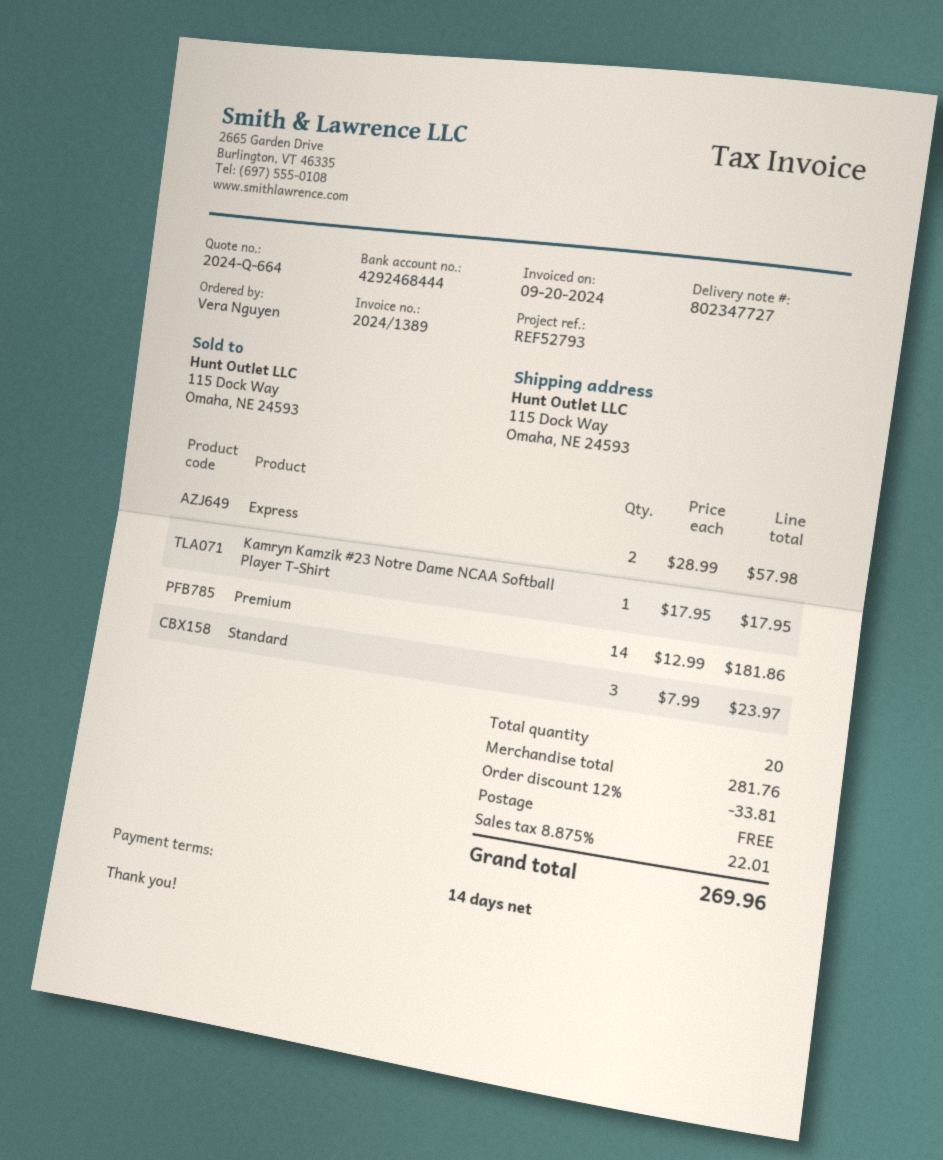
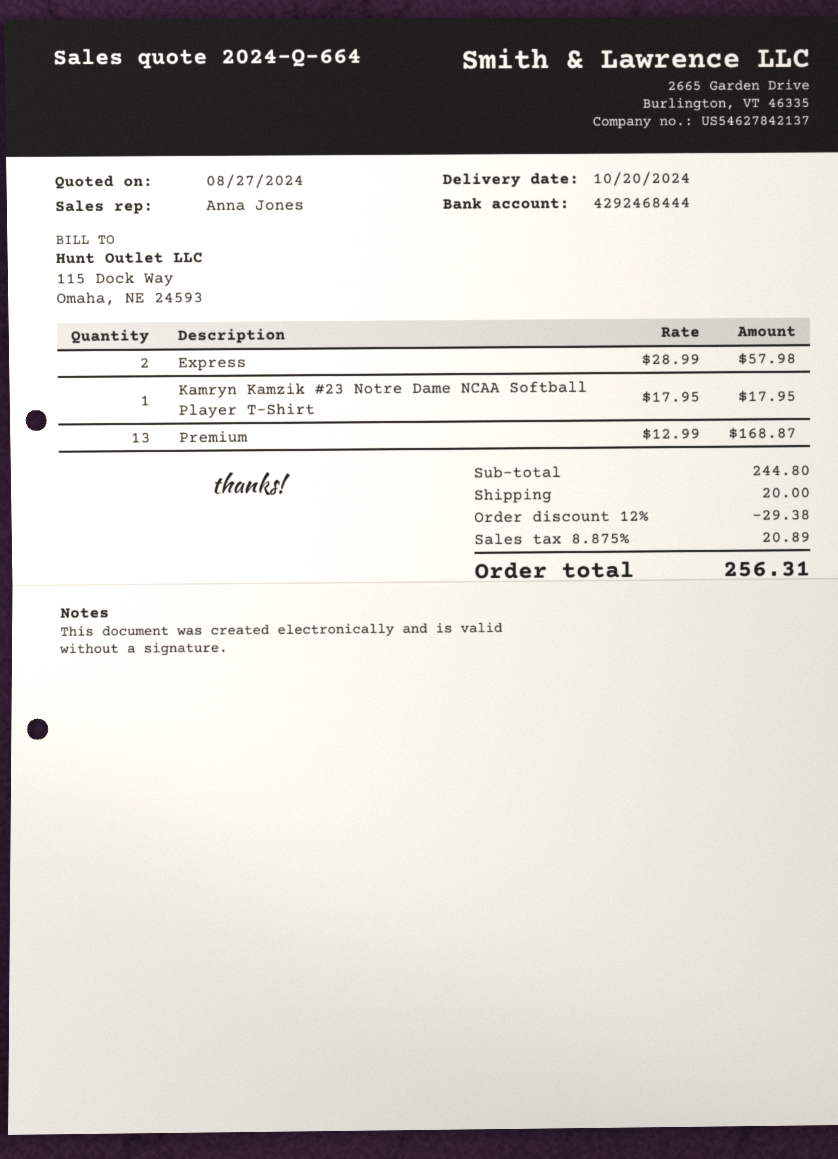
Premium: 14 x 12.99 = 181.86 -> 13 x 12.99 = 168.87
Standard: 3 x 7.99 = 23.97 -> none
subtotal: 281.76 -> 244.80
discount: 12% = 33.81 -> 12% = 29.38
shipping: 0.00 -> 20.00
tax: 8.875% = 22.01 -> 8.875% = 20.89
total: 269.96 -> 256.31

